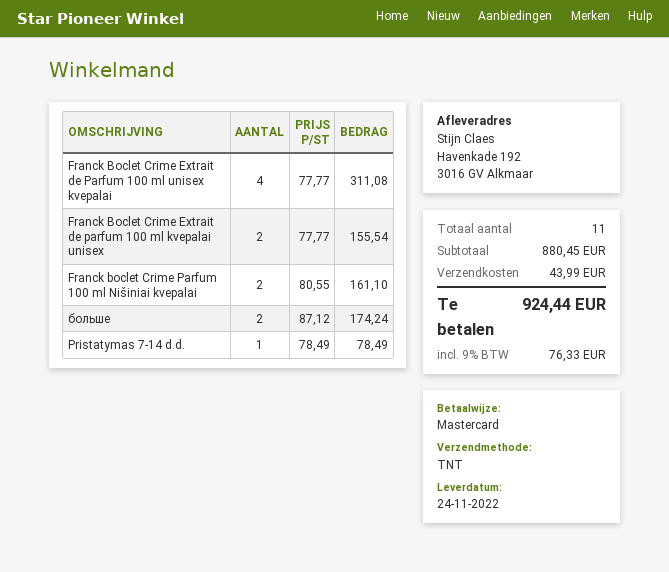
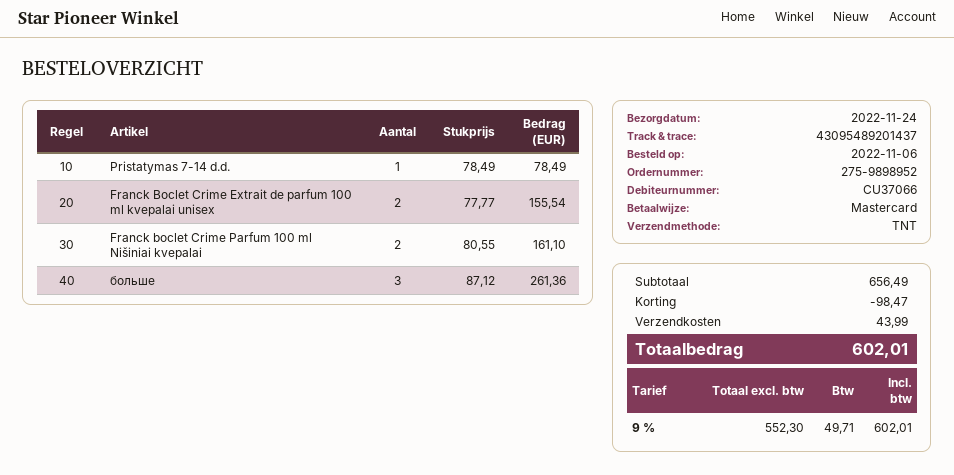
Franck Boclet Crime Extrait de Parfum 100 ml unisex kvepalai: 4 x 77.77 = 311.08 -> none
больше: 2 x 87.12 = 174.24 -> 3 x 87.12 = 261.36
subtotal: 880.45 -> 656.49
discount: none -> 98.47
tax: 9% = 76.33 -> 9% = 49.71
total: 924.44 -> 602.01

